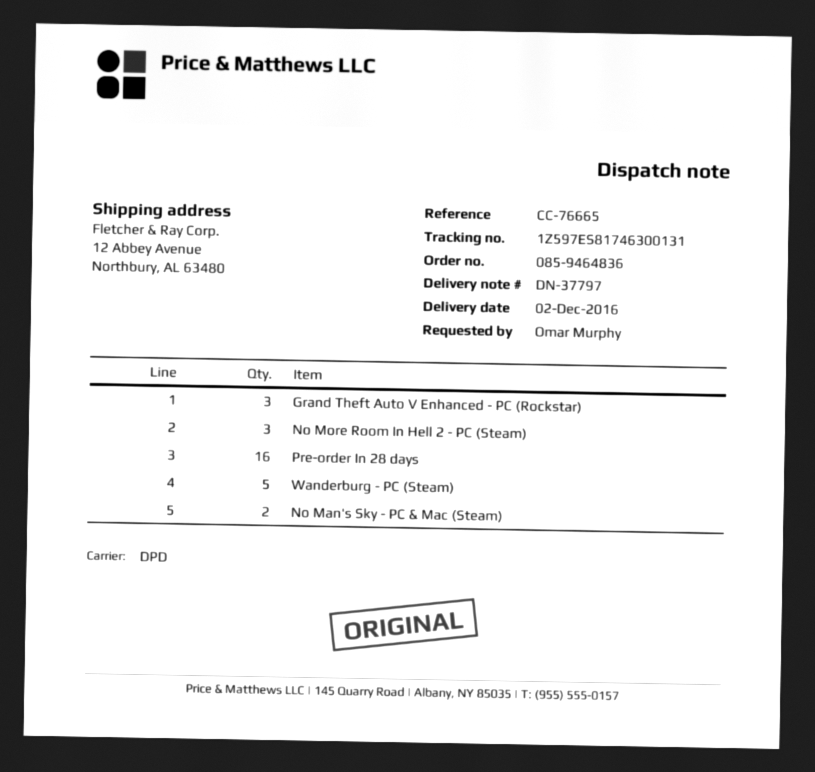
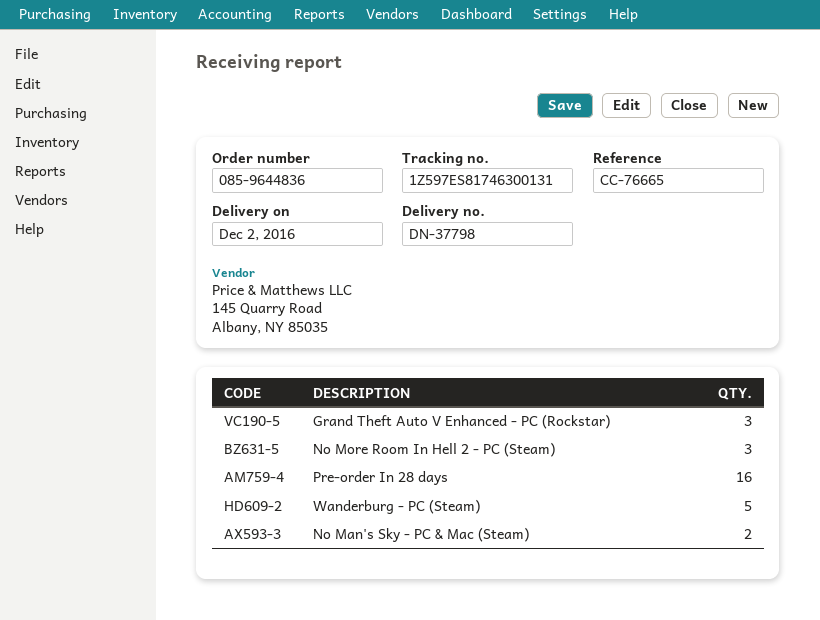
order number: 085-9464836 -> 085-9644836
delivery note number: DN-37797 -> DN-37798

